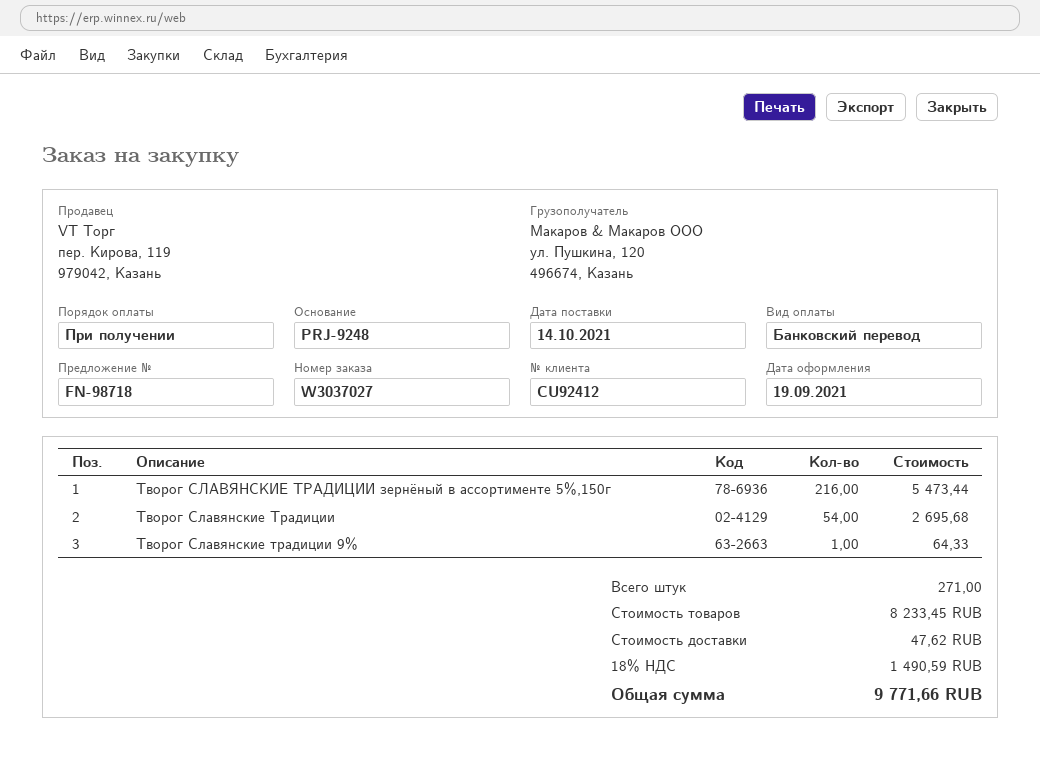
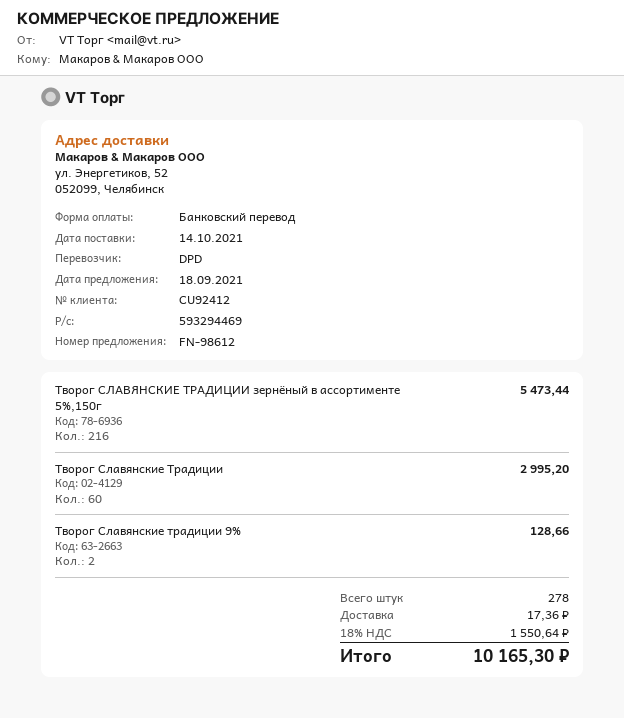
quote number: FN-98718 -> FN-98612
ship to: ул. Пушкина, 120, 496674, Казань -> ул. Энергетиков, 52, 052099, Челябинск
Творог Славянские Традиции: 54 for 2695.68 -> 60 for 2995.20
Творог Славянские традиции 9%: 1 for 64.33 -> 2 for 128.66
total quantity: 271 -> 278
shipping: 47.62 -> 17.36
tax: 18% = 1490.59 -> 18% = 1550.64
total: 9771.66 -> 10165.30

